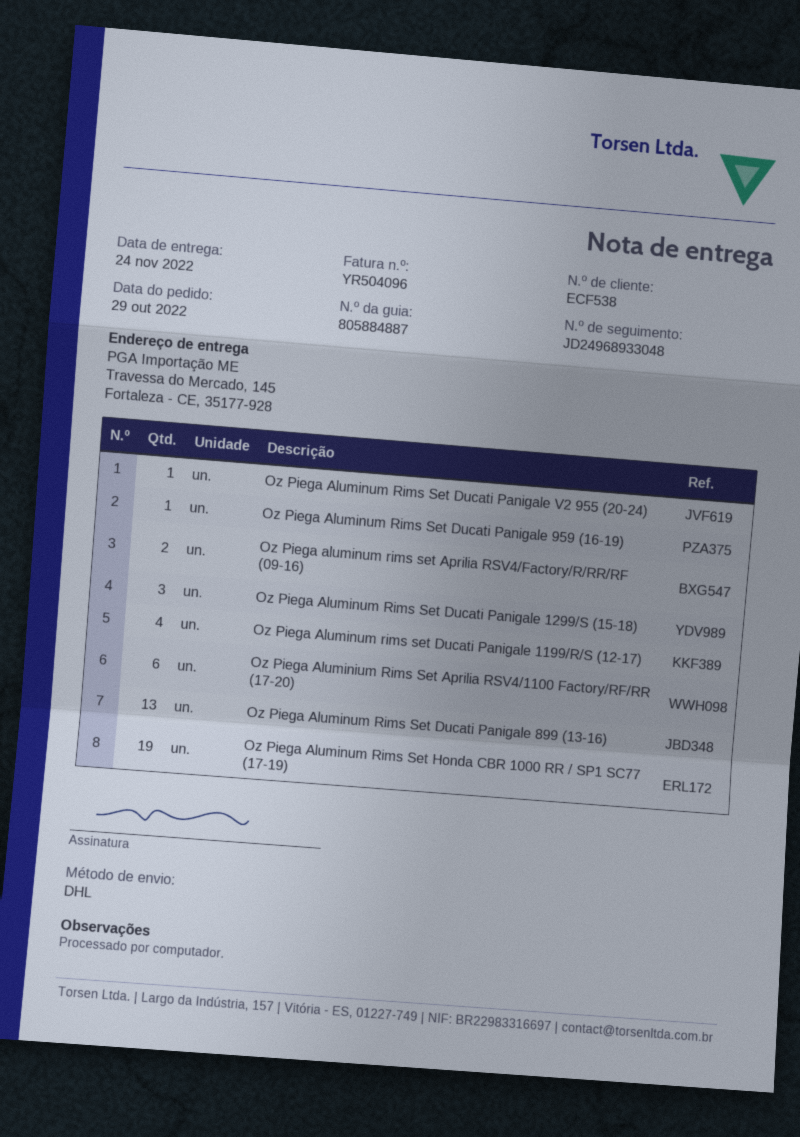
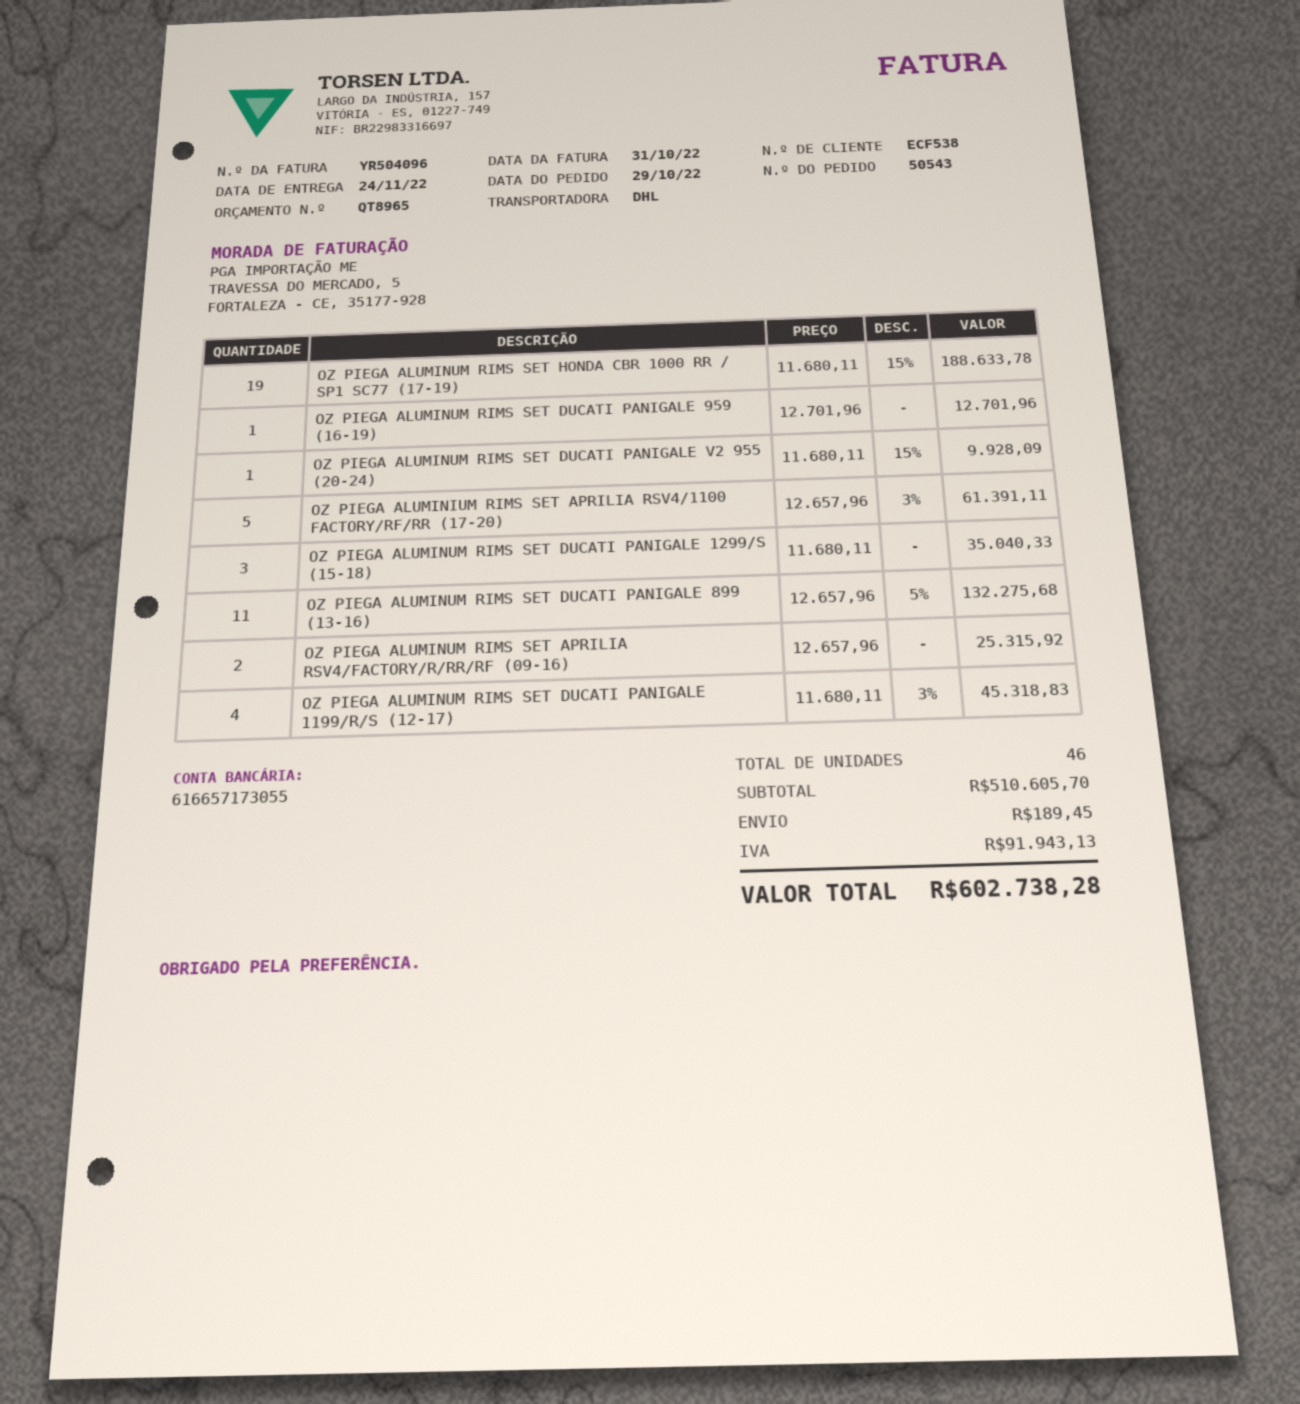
Oz Piega Aluminium Rims Set Aprilia RSV4/1100 Factory/RF/RR (17-20): 6 -> 5
Oz Piega Aluminum Rims Set Ducati Panigale 899 (13-16): 13 -> 11

